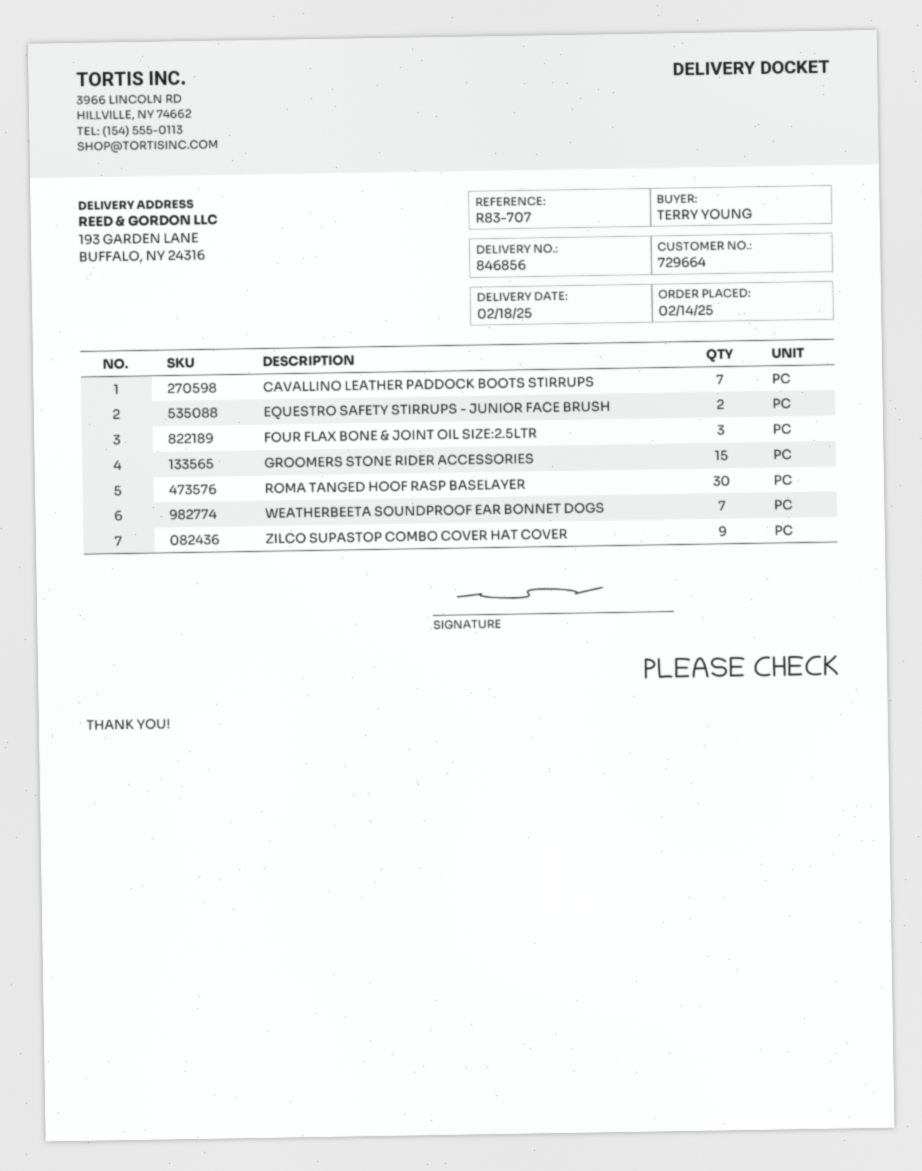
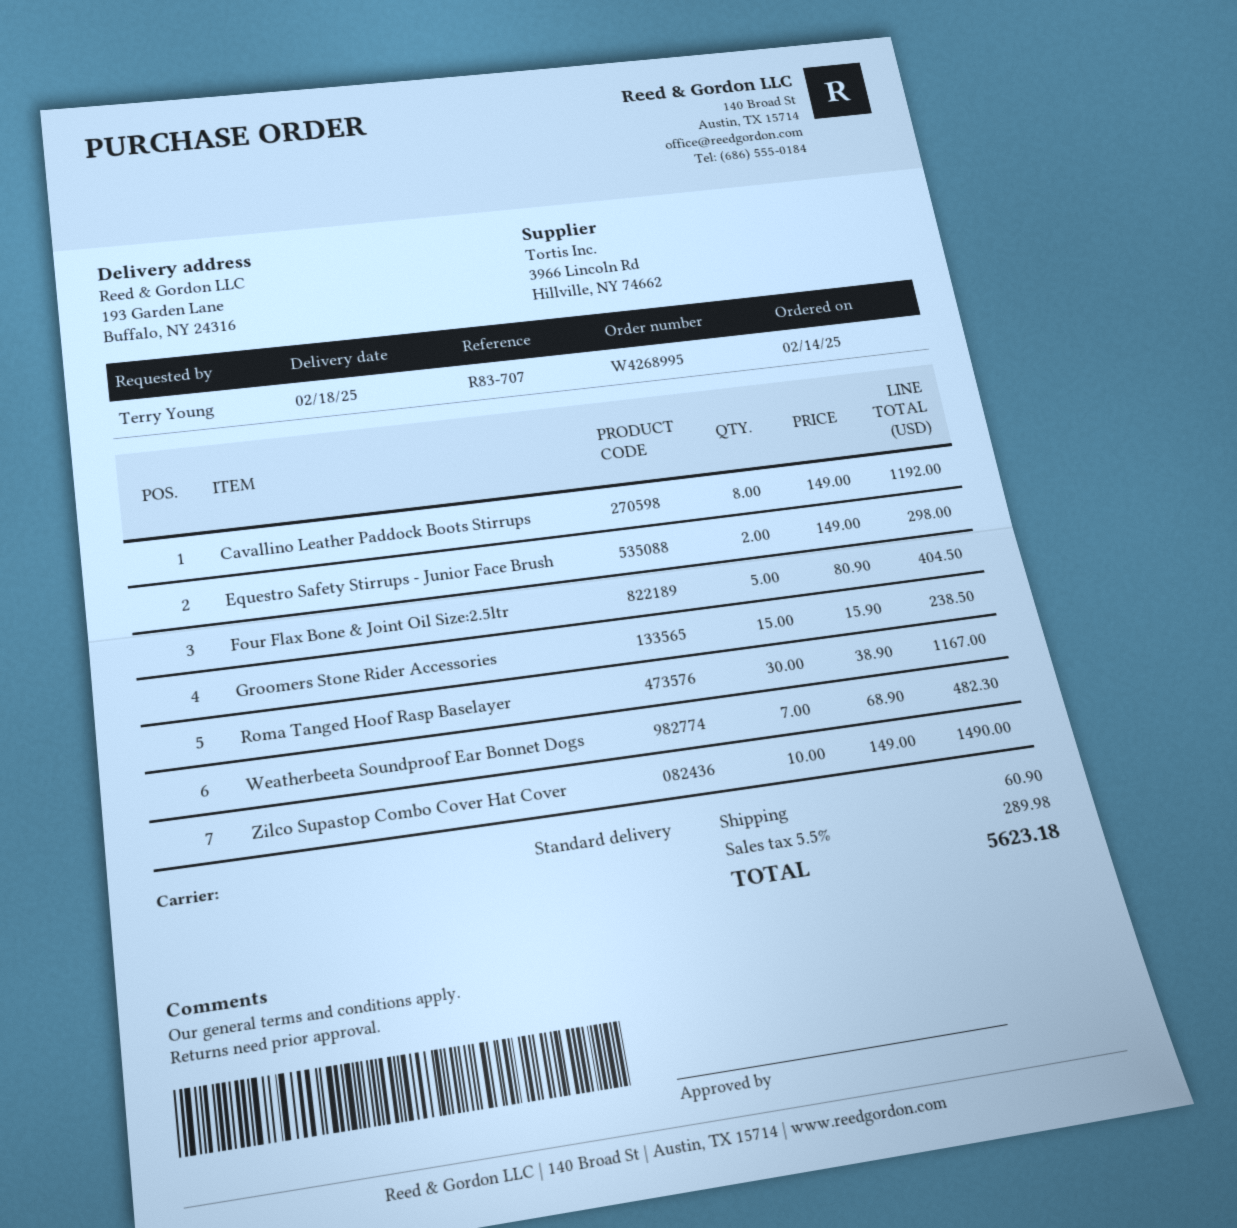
CAVALLINO LEATHER PADDOCK BOOTS STIRRUPS: 7 -> 8
FOUR FLAX BONE & JOINT OIL SIZE:2.5LTR: 3 -> 5
ZILCO SUPASTOP COMBO COVER HAT COVER: 9 -> 10

